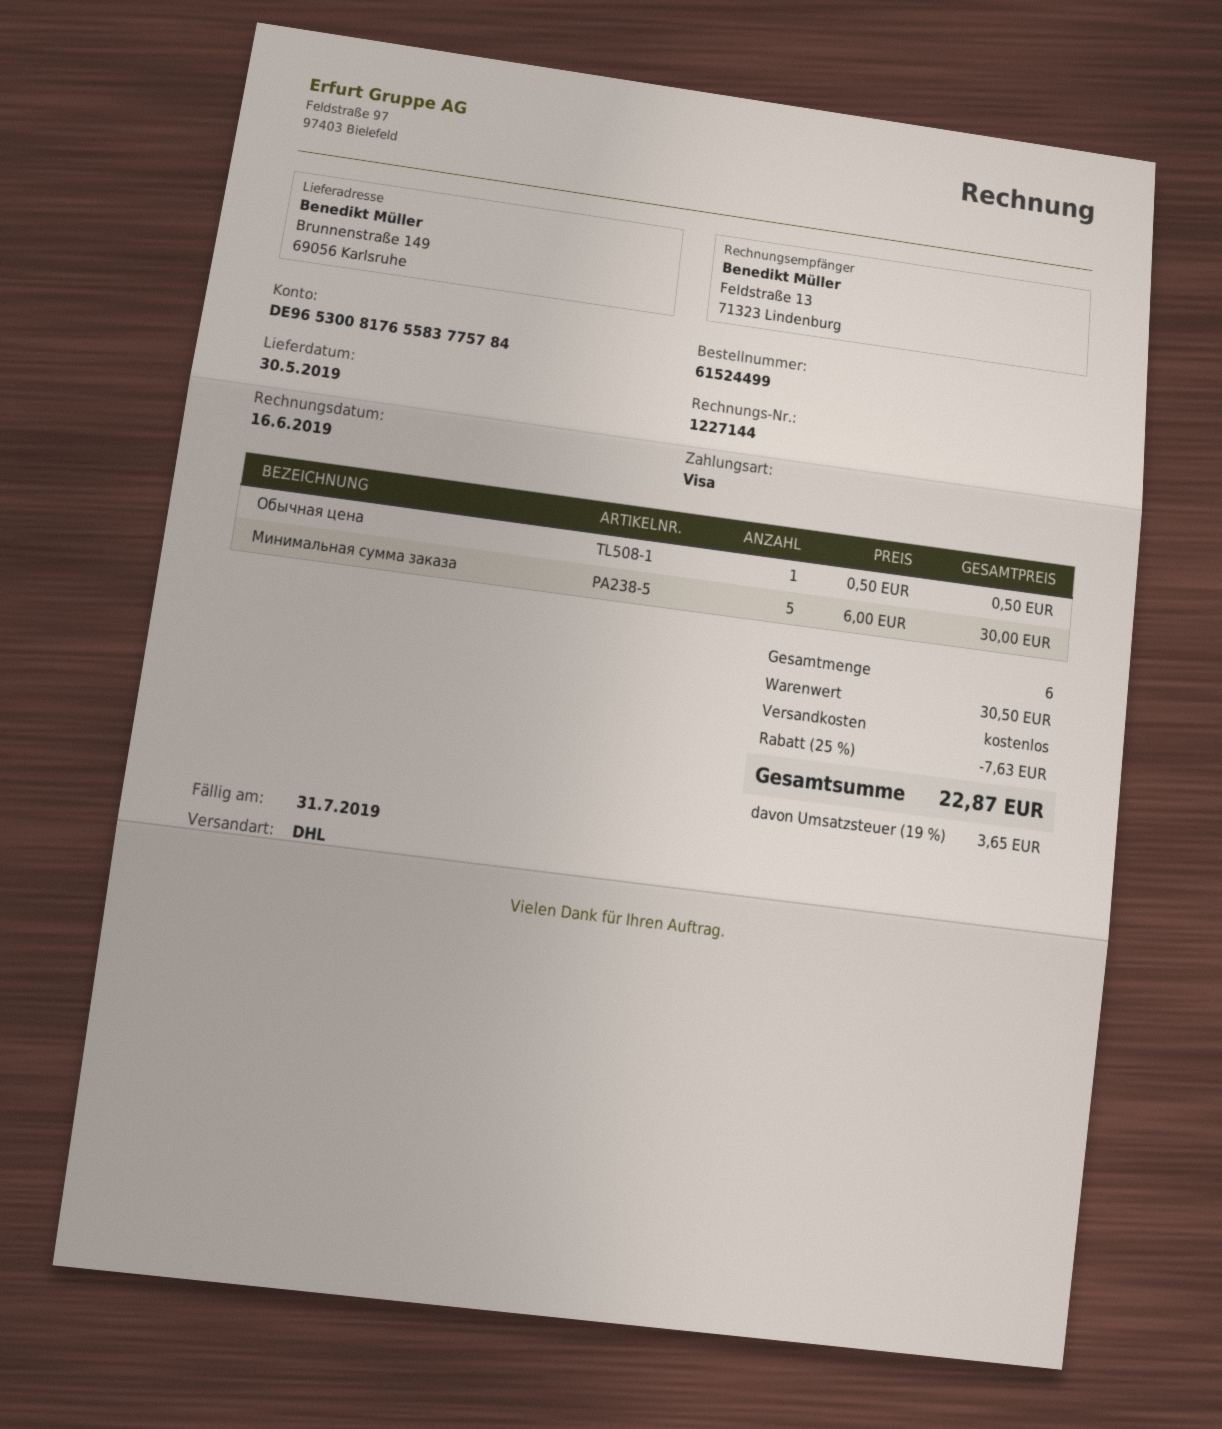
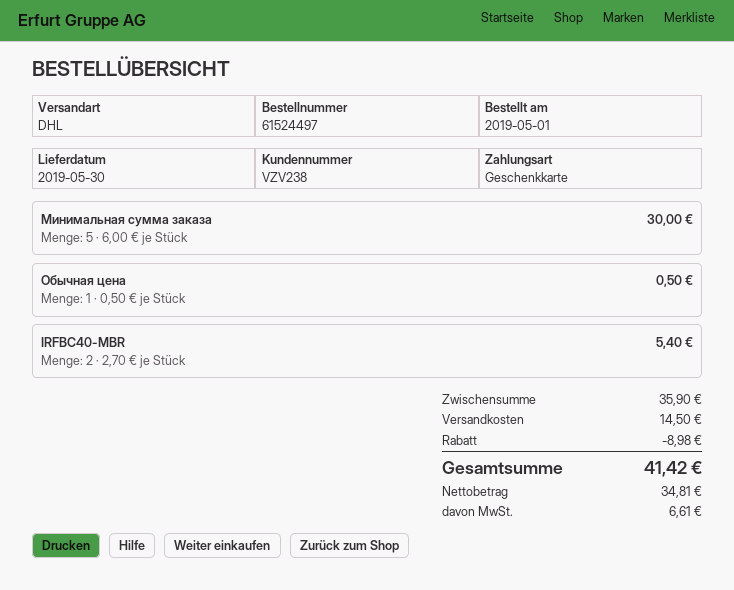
order number: 61524499 -> 61524497
payment method: Visa -> gift card
IRFBC40-MBR: none -> 2 x 2.70 = 5.40
subtotal: 30.50 -> 35.90
discount: 7.63 -> 8.98
shipping: 0.00 -> 14.50
tax: 3.65 -> 6.61
total: 22.87 -> 41.42

